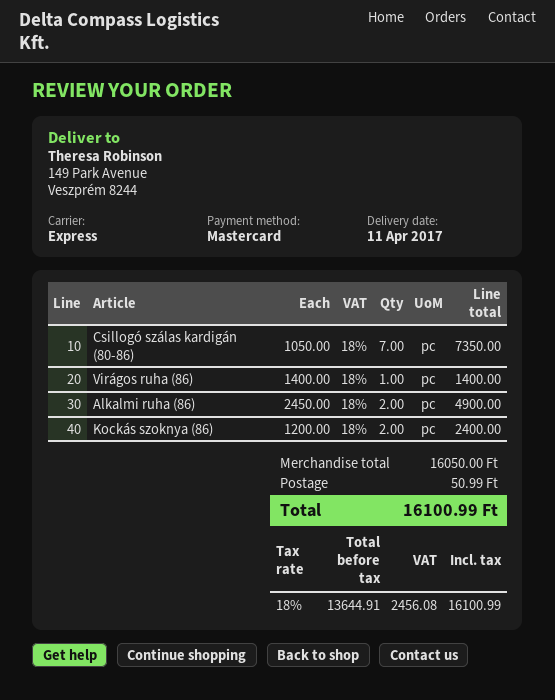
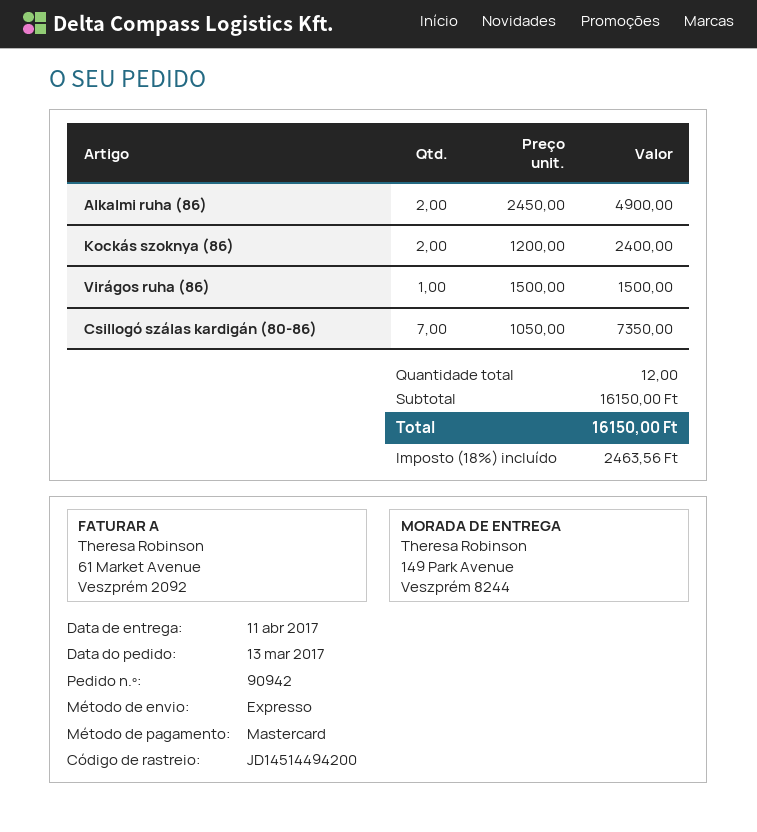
Virágos ruha (86): 1 x 1400.00 = 1400.00 -> 1 x 1500.00 = 1500.00
subtotal: 16050.00 -> 16150.00
shipping: 50.99 -> none
tax: 18% = 2456.08 -> 18% = 2463.56
total: 16100.99 -> 16150.00

